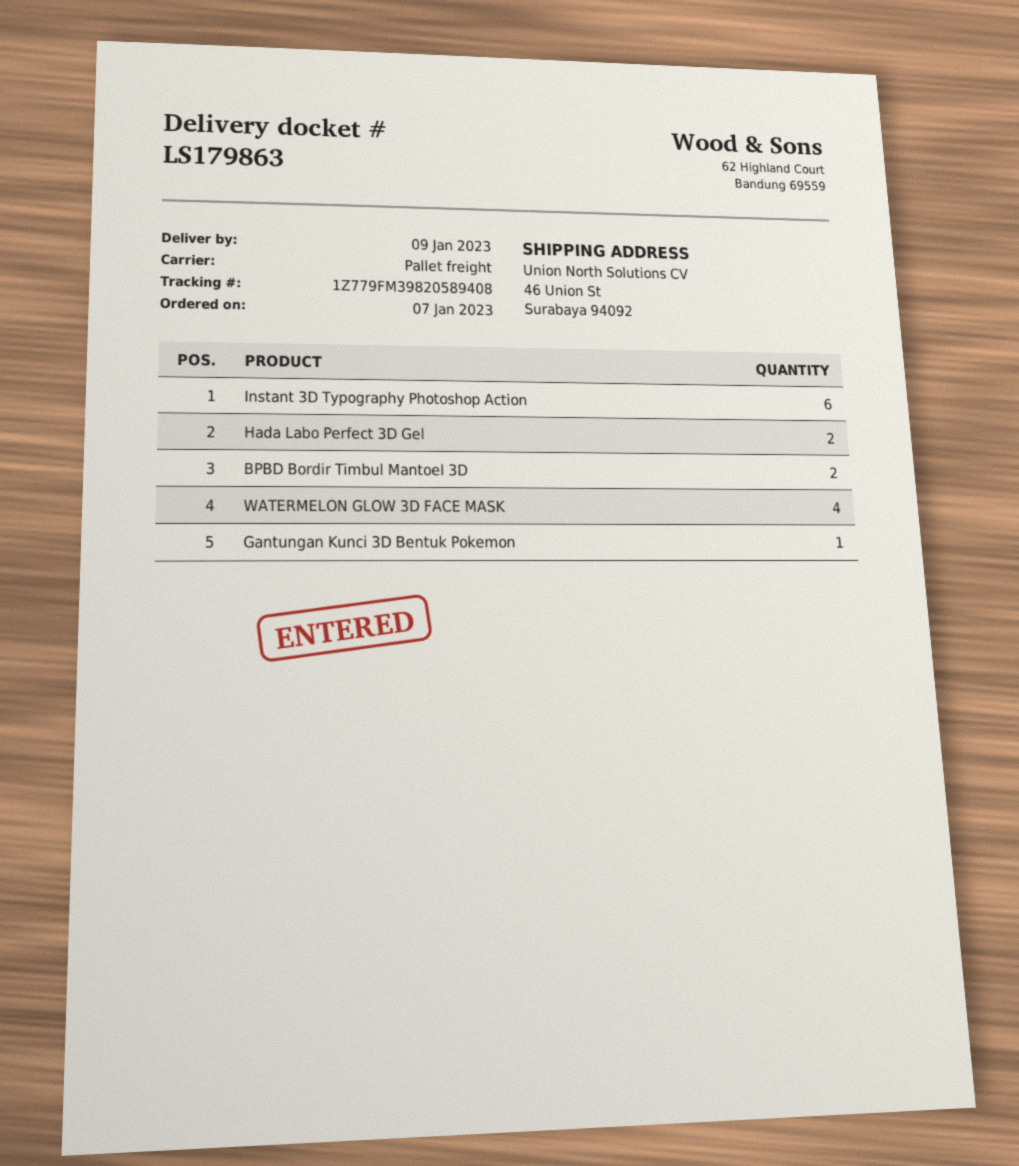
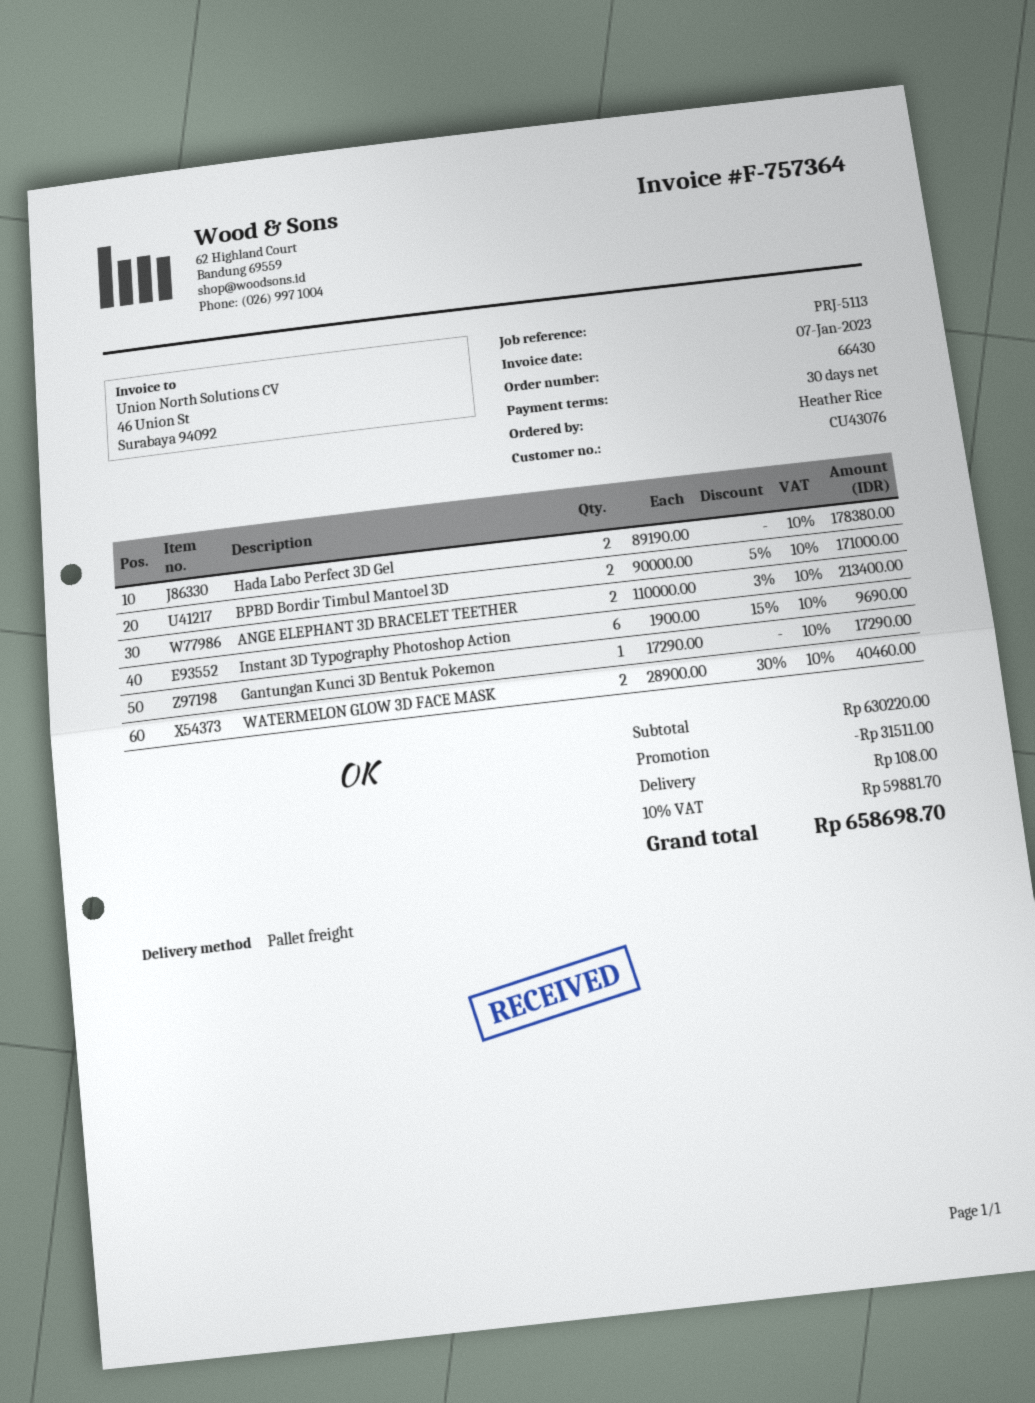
WATERMELON GLOW 3D FACE MASK: 4 -> 2
ANGE ELEPHANT 3D BRACELET TEETHER: none -> 2

